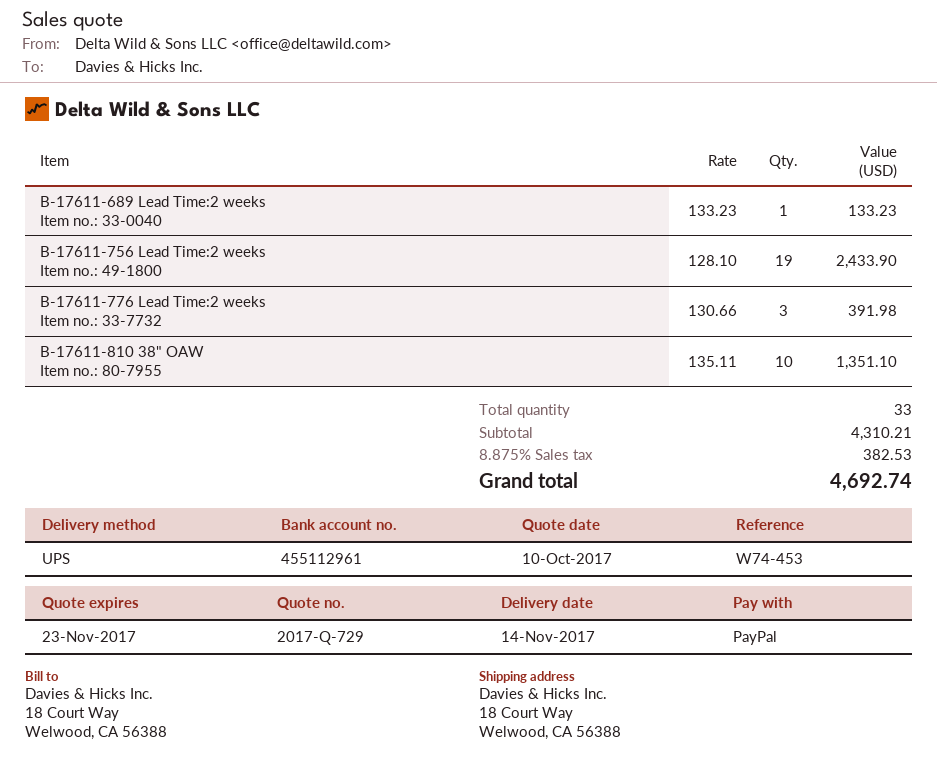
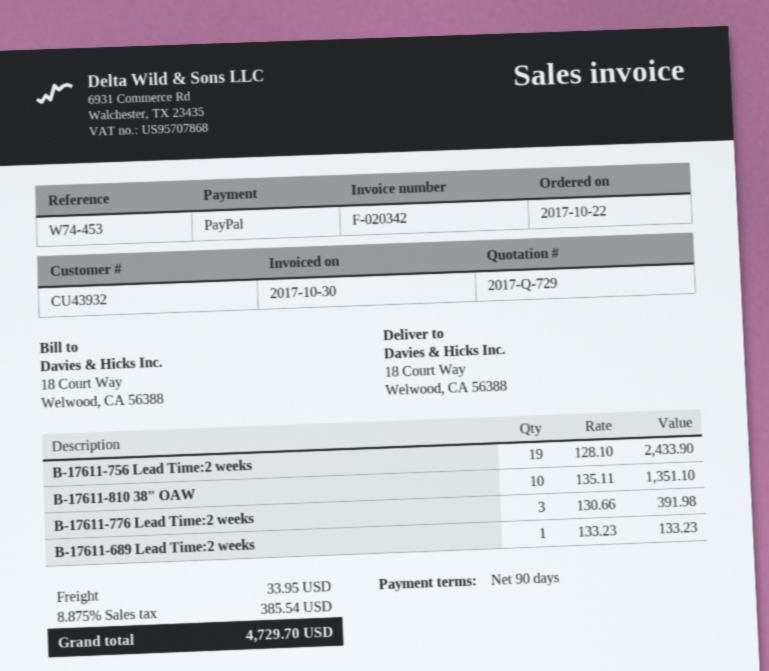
shipping: none -> 33.95
tax: 8.875% = 382.53 -> 8.875% = 385.54
total: 4692.74 -> 4729.70

